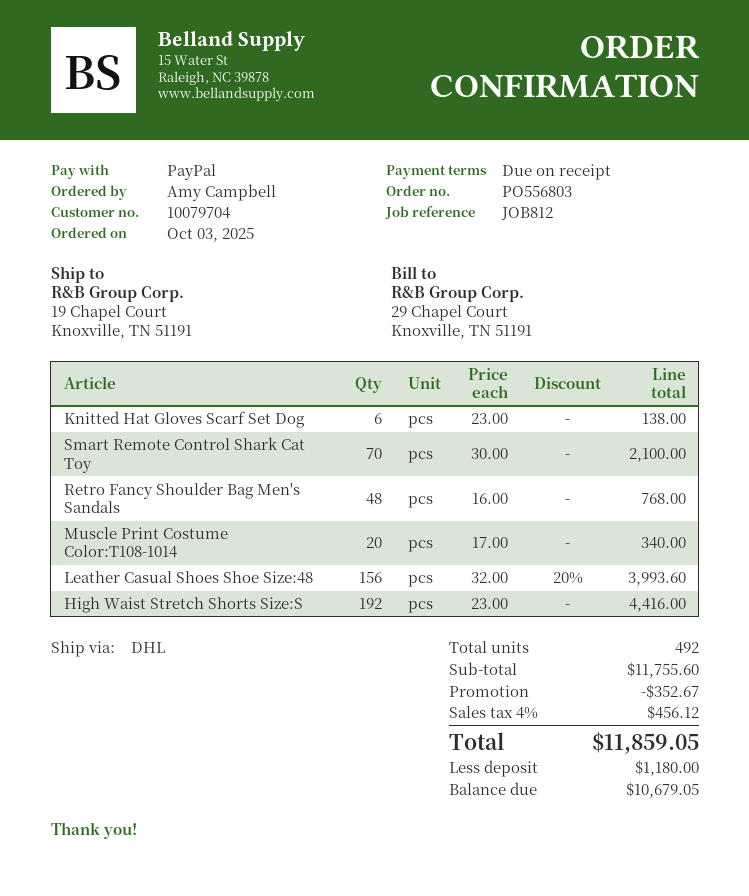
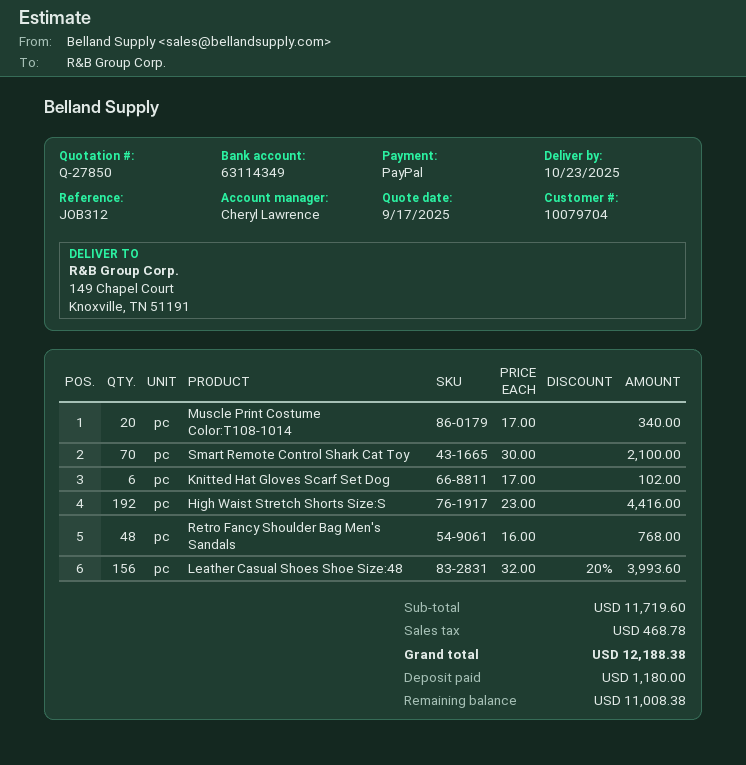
reference: JOB812 -> JOB312
ship to: 19 Chapel Court, Knoxville, TN 51191 -> 149 Chapel Court, Knoxville, TN 51191
Knitted Hat Gloves Scarf Set Dog: 6 x 23.00 = 138.00 -> 6 x 17.00 = 102.00
subtotal: 11755.60 -> 11719.60
discount: 352.67 -> none
tax: 456.12 -> 468.78
total: 11859.05 -> 12188.38
balance: 10679.05 -> 11008.38

